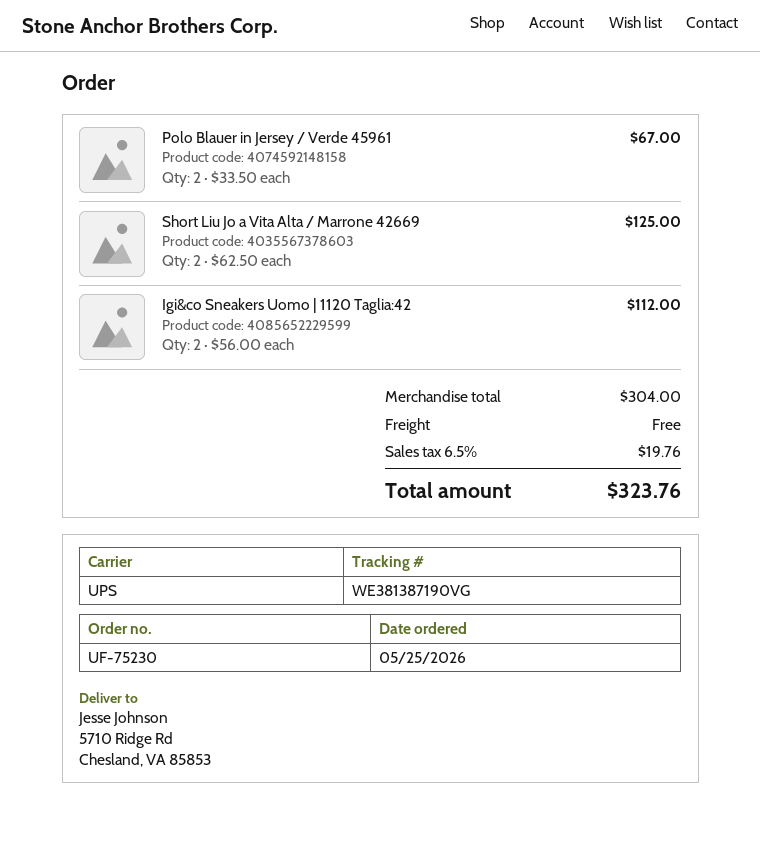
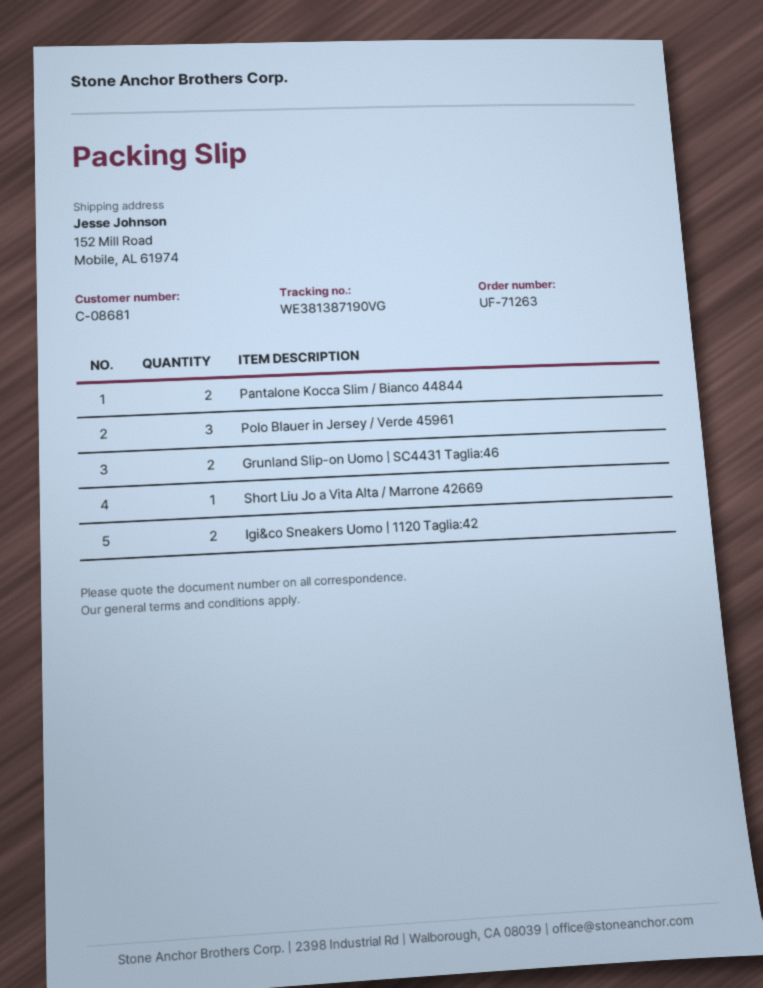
order number: UF-75230 -> UF-71263
ship to: 5710 Ridge Rd, Chesland, VA 85853 -> 152 Mill Road, Mobile, AL 61974
Polo Blauer in Jersey / Verde 45961: 2 -> 3
Short Liu Jo a Vita Alta / Marrone 42669: 2 -> 1
Pantalone Kocca Slim / Bianco 44844: none -> 2
Grunland Slip-on Uomo | SC4431 Taglia:46: none -> 2

